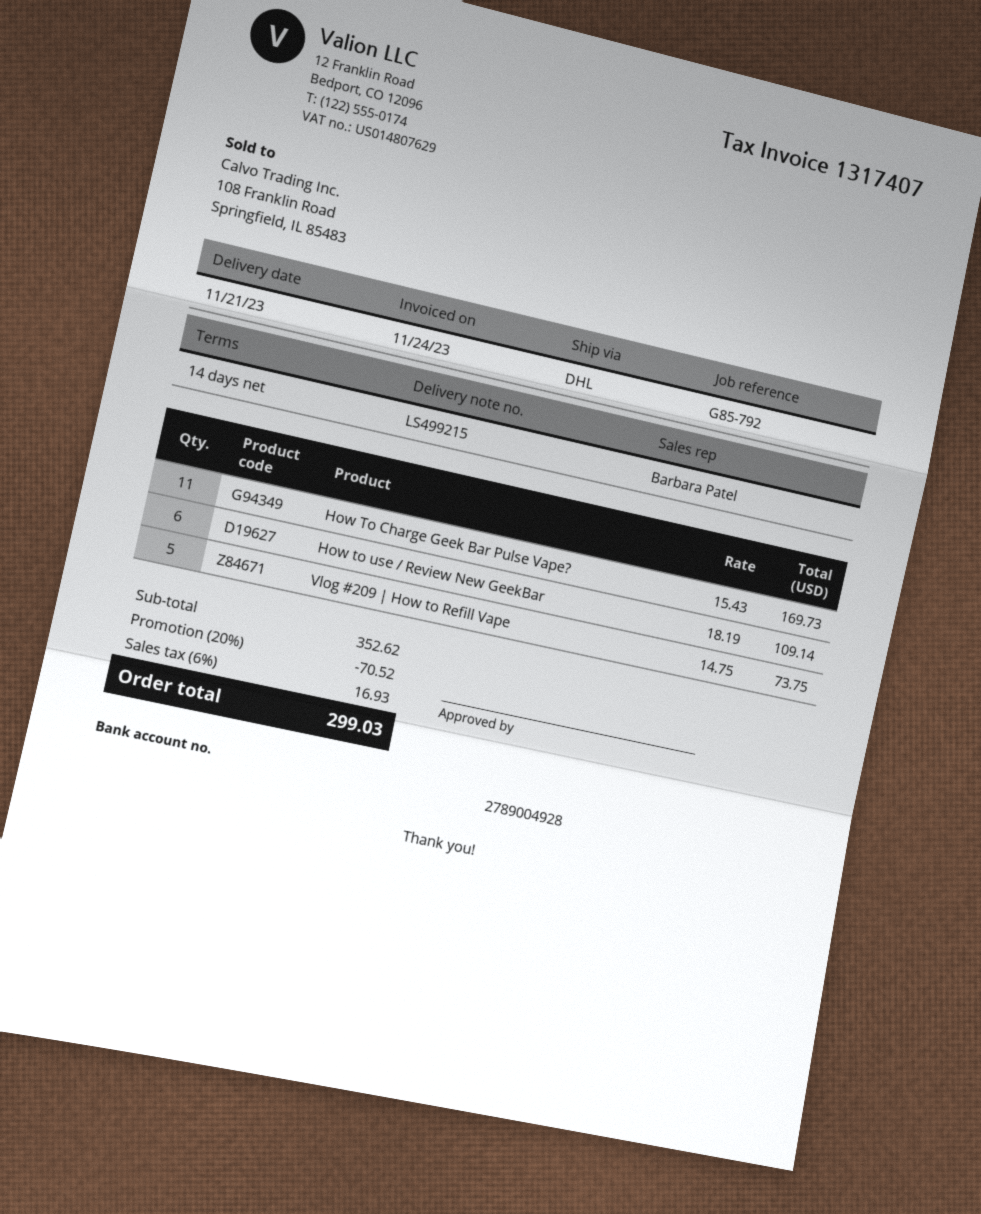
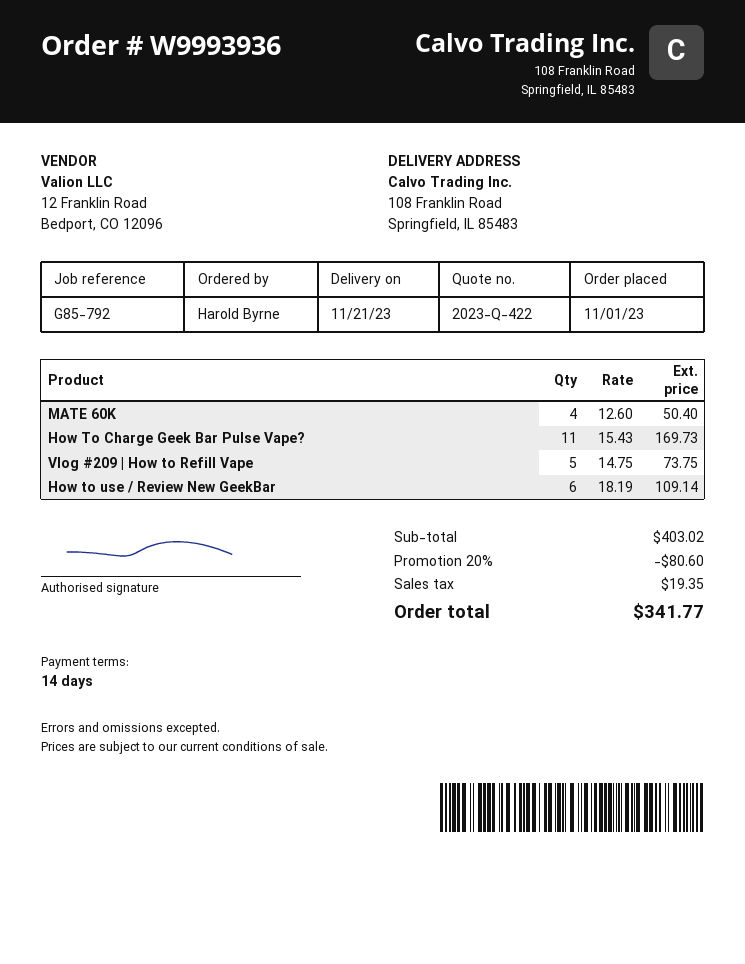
MATE 60K: none -> 4 x 12.60 = 50.40
subtotal: 352.62 -> 403.02
discount: 20% = 70.52 -> 20% = 80.60
tax: 16.93 -> 19.35
total: 299.03 -> 341.77

